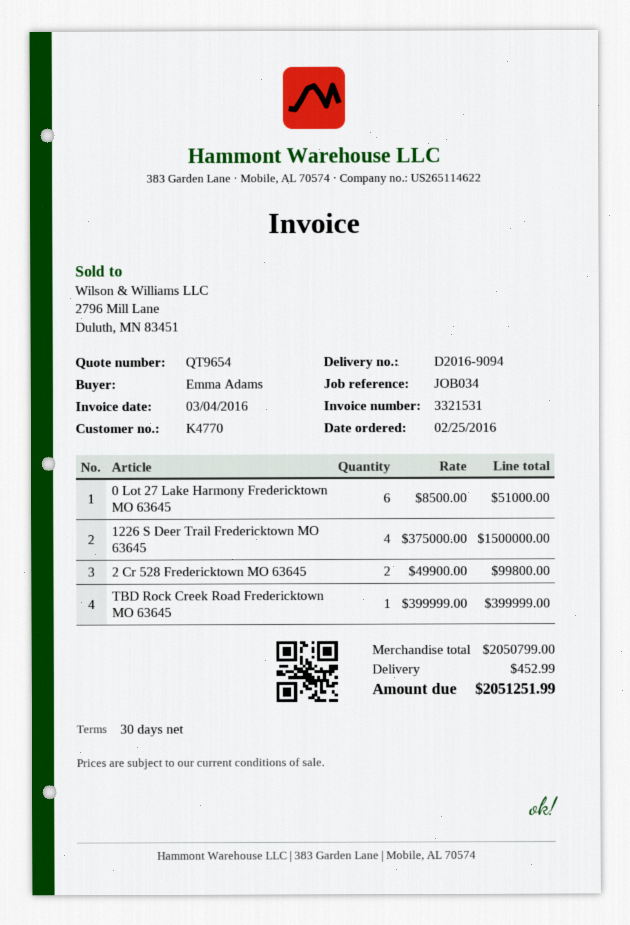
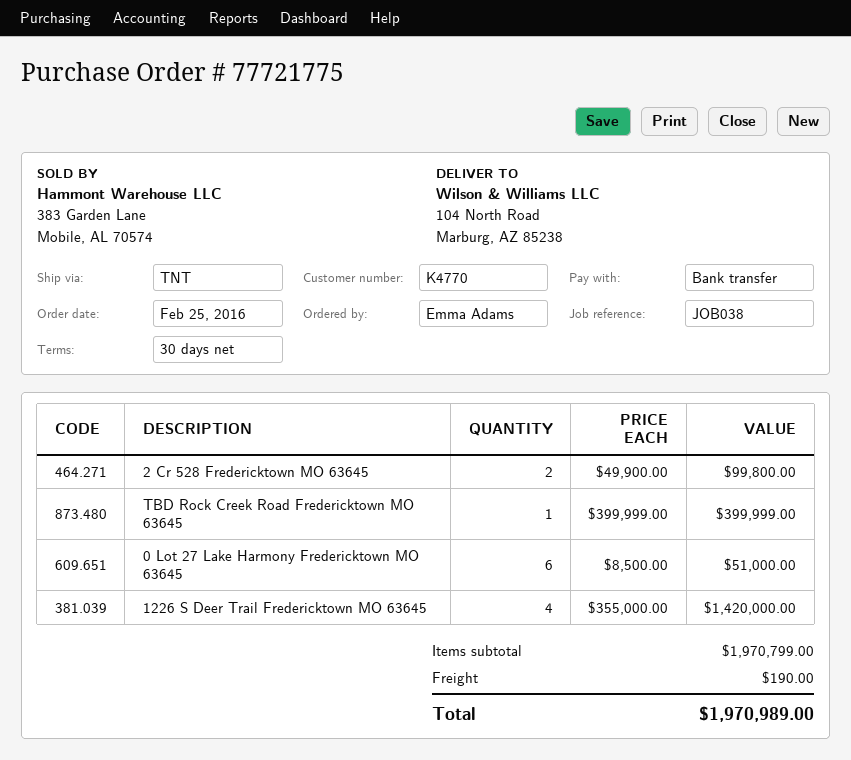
reference: JOB034 -> JOB038
1226 S Deer Trail Fredericktown MO 63645: 4 x 375000.00 = 1500000.00 -> 4 x 355000.00 = 1420000.00
subtotal: 2050799.00 -> 1970799.00
shipping: 452.99 -> 190.00
total: 2051251.99 -> 1970989.00

